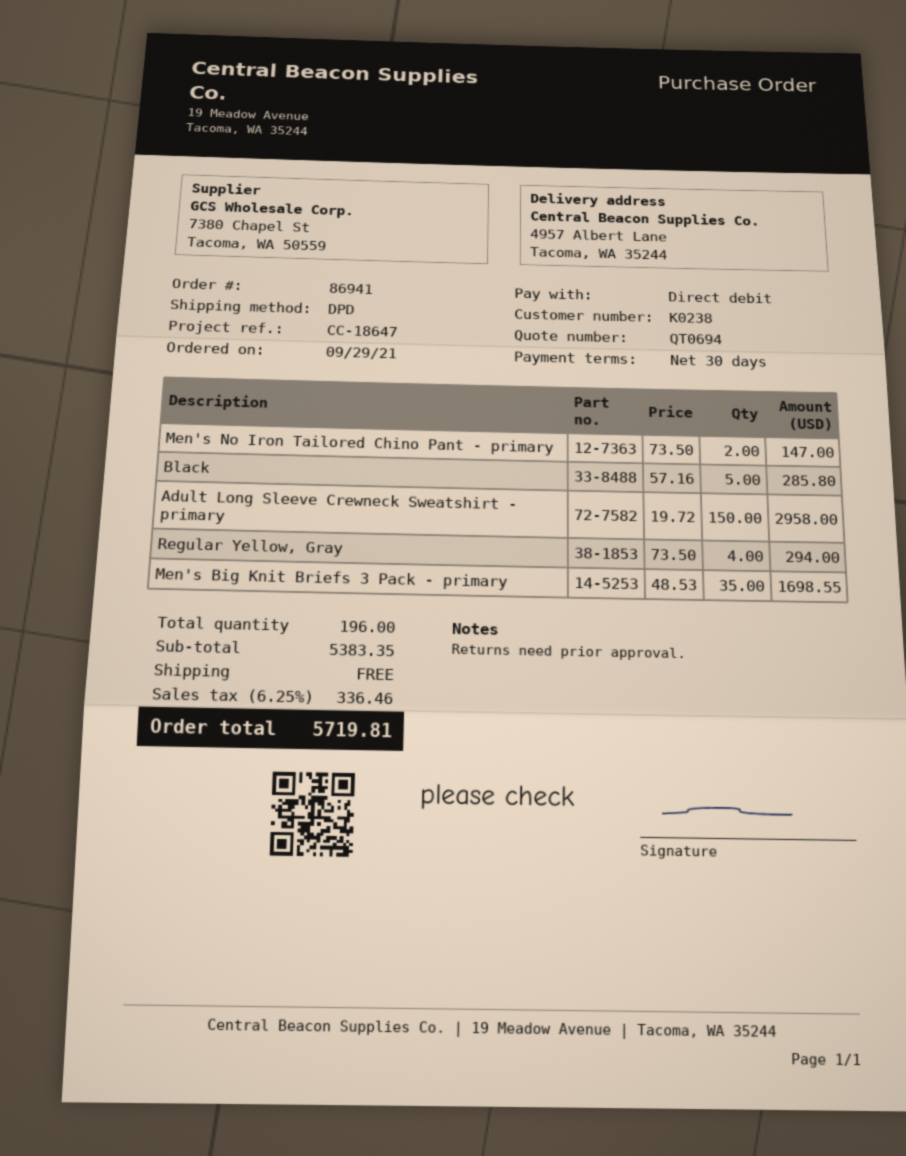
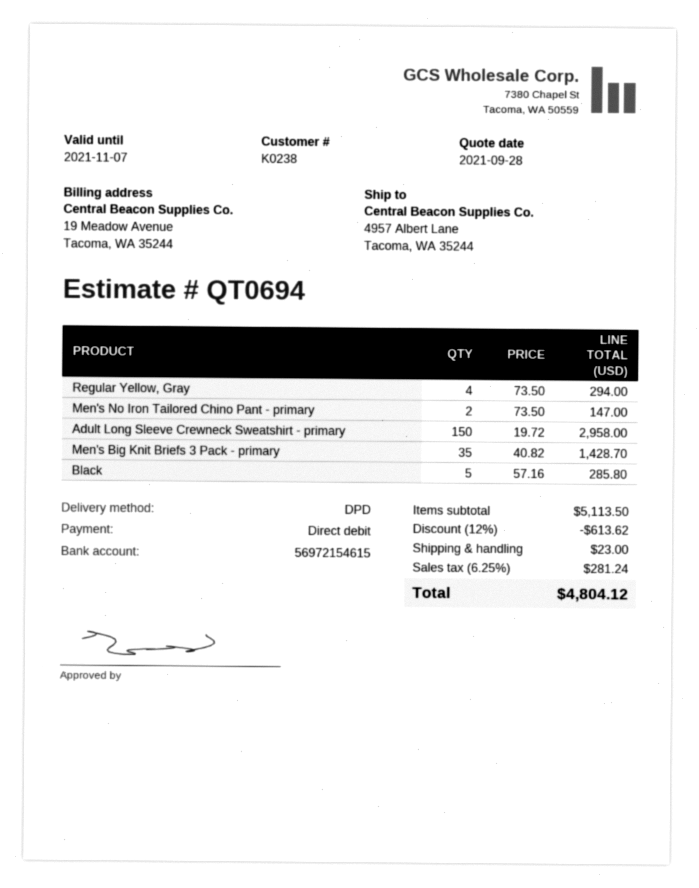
Men's Big Knit Briefs 3 Pack - primary: 35 x 48.53 = 1698.55 -> 35 x 40.82 = 1428.70
subtotal: 5383.35 -> 5113.50
discount: none -> 12% = 613.62
shipping: 0.00 -> 23.00
tax: 6.25% = 336.46 -> 6.25% = 281.24
total: 5719.81 -> 4804.12

